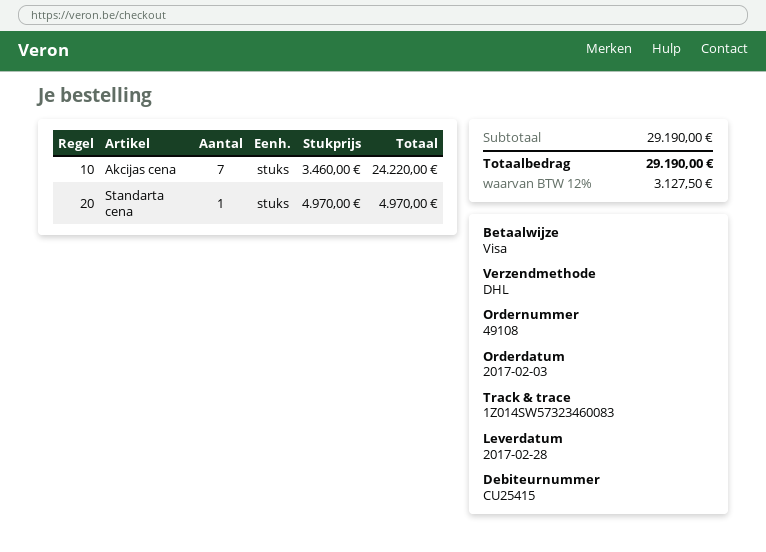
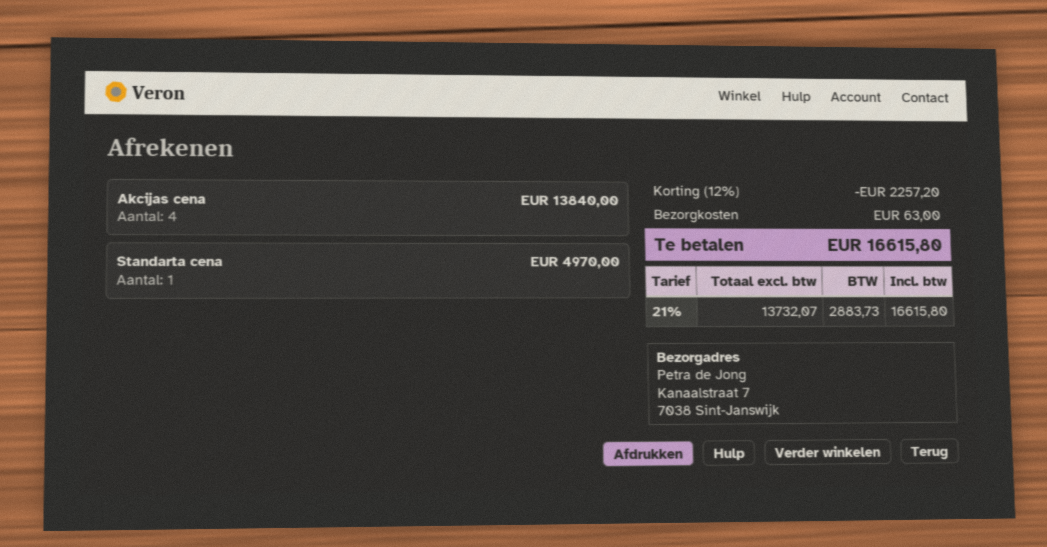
Akcijas cena: 7 for 24220.00 -> 4 for 13840.00
discount: none -> 12% = 2257.20
shipping: none -> 63.00
tax: 12% = 3127.50 -> 21% = 2883.73
total: 29190.00 -> 16615.80

